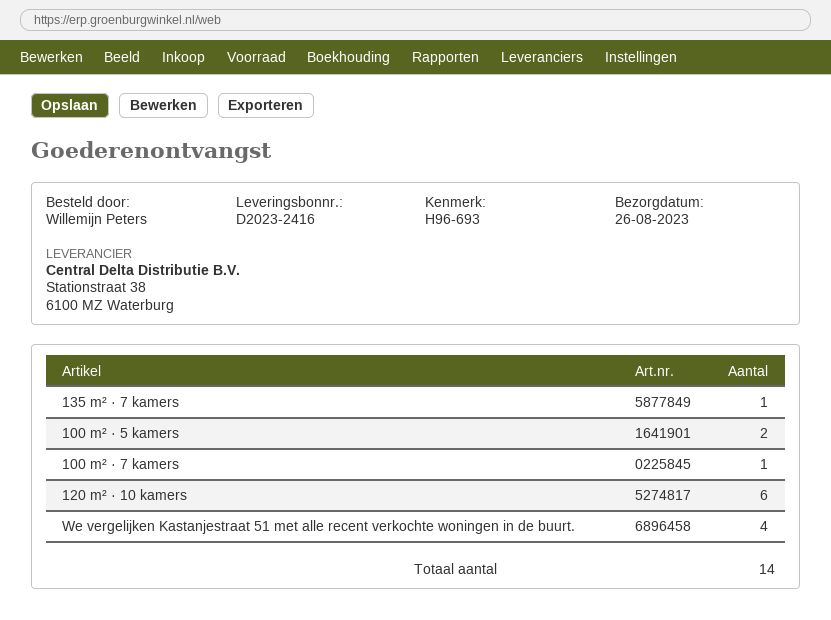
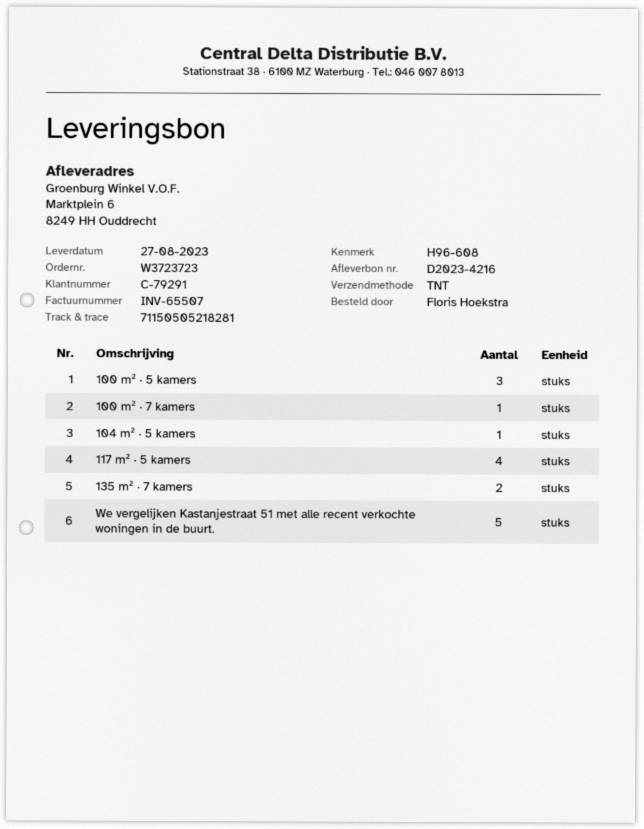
delivery note number: D2023-2416 -> D2023-4216
delivery date: 2023-08-26 -> 2023-08-27
reference: H96-693 -> H96-608
ordered by: Willemijn Peters -> Floris Hoekstra
135 m² · 7 kamers: 1 -> 2
100 m² · 5 kamers: 2 -> 3
120 m² · 10 kamers: 6 -> none
We vergelijken Kastanjestraat 51 met alle recent verkochte woningen in de buurt.: 4 -> 5
104 m² · 5 kamers: none -> 1
117 m² · 5 kamers: none -> 4

